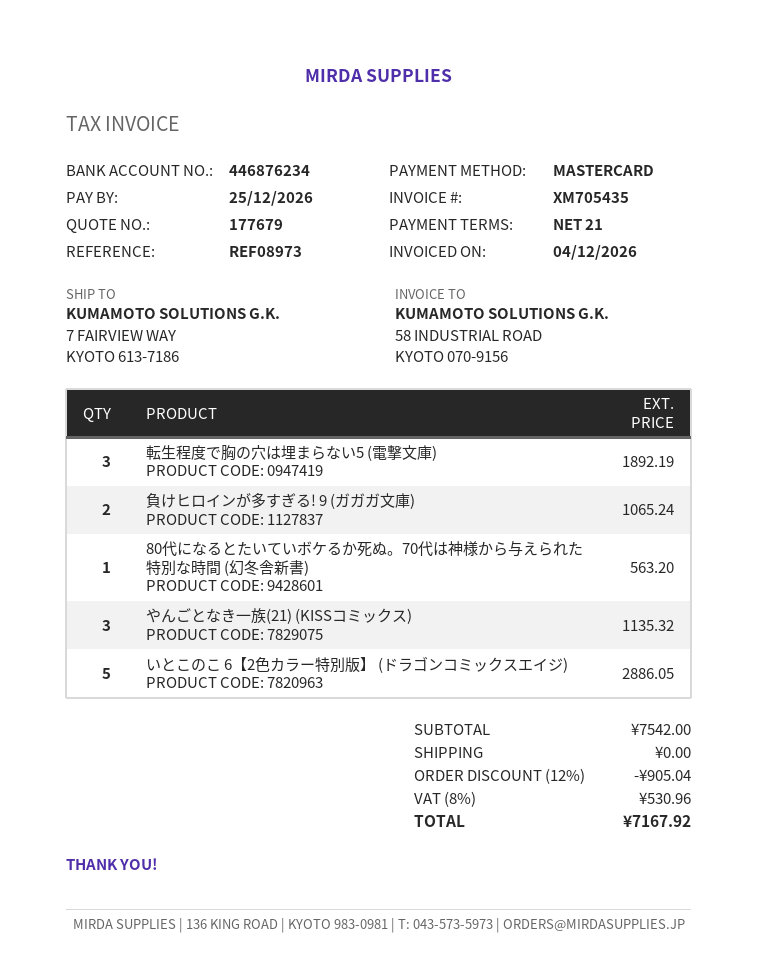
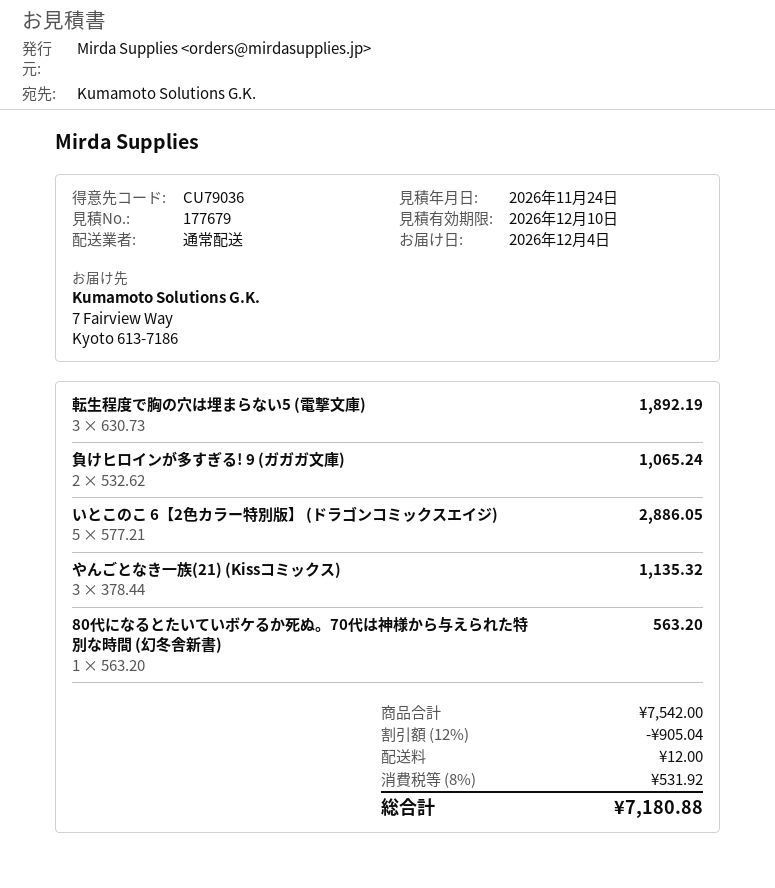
shipping: 0.00 -> 12.00
tax: 8% = 530.96 -> 8% = 531.92
total: 7167.92 -> 7180.88

